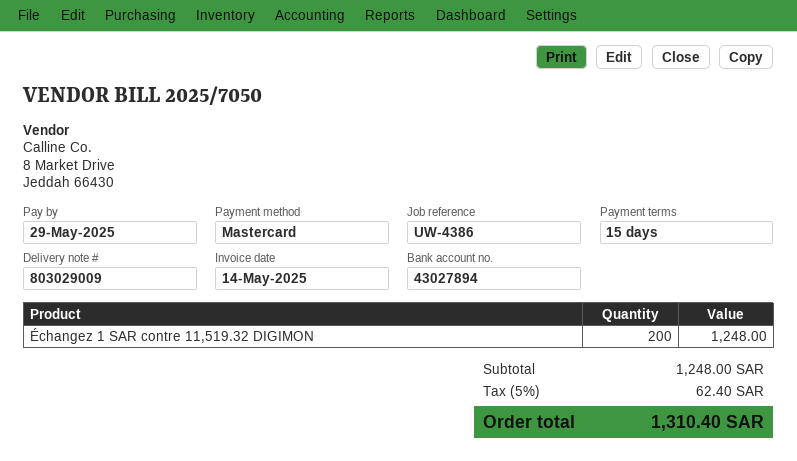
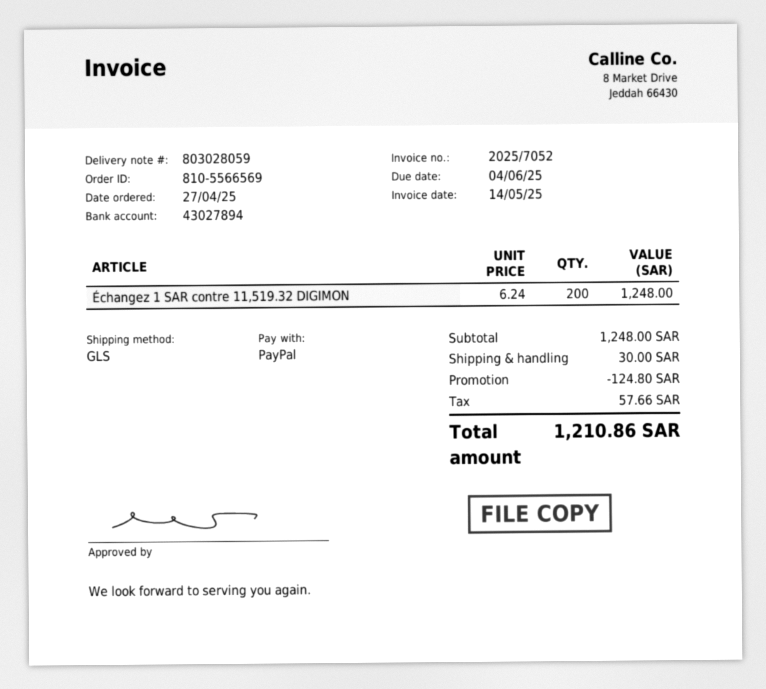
delivery note number: 803029009 -> 803028059
invoice number: 2025/7050 -> 2025/7052
due date: 2025-05-29 -> 2025-06-04
payment method: Mastercard -> PayPal
discount: none -> 124.80
shipping: none -> 30.00
tax: 62.40 -> 57.66
total: 1310.40 -> 1210.86

